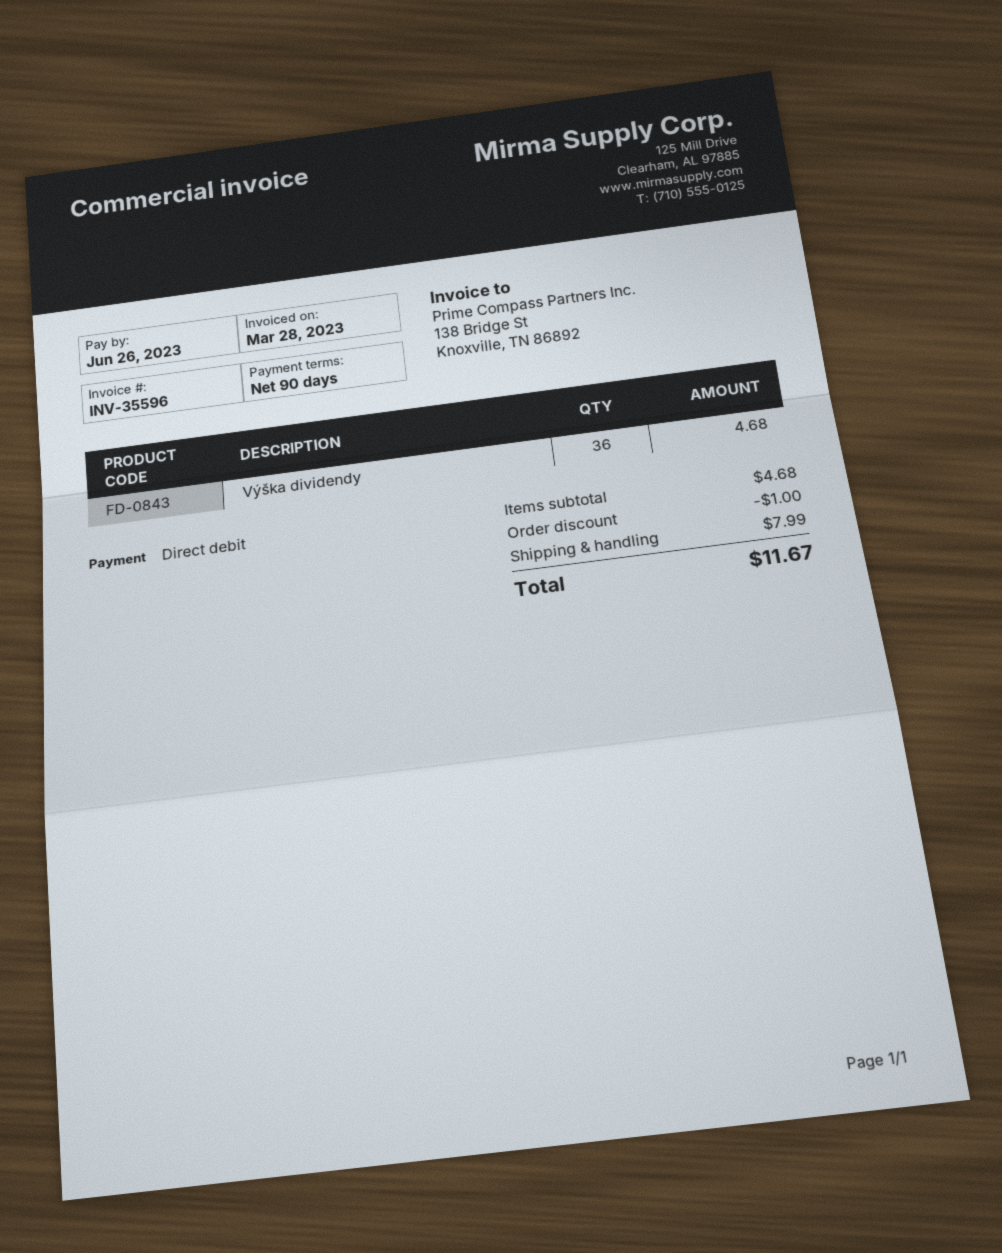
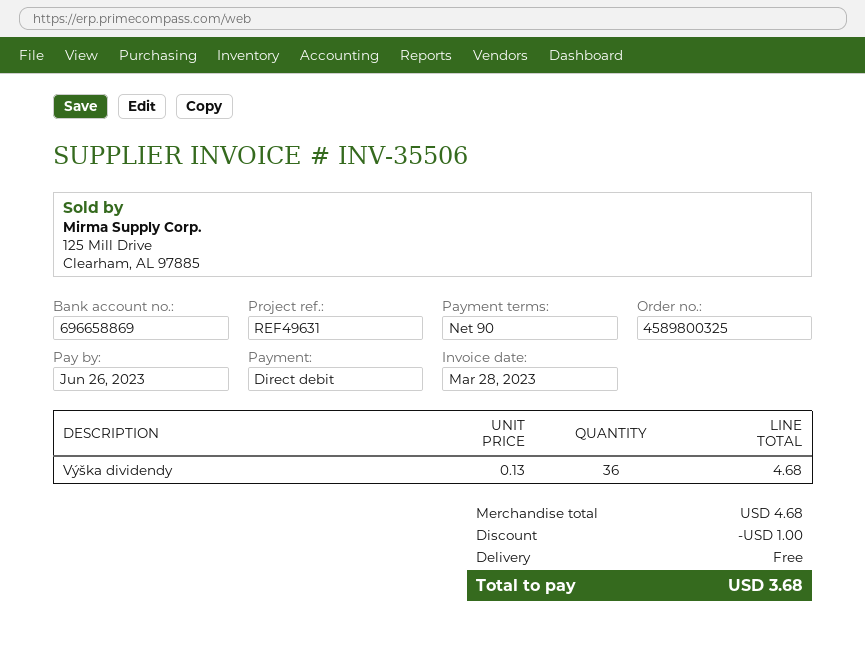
invoice number: INV-35596 -> INV-35506
shipping: 7.99 -> 0.00
total: 11.67 -> 3.68

